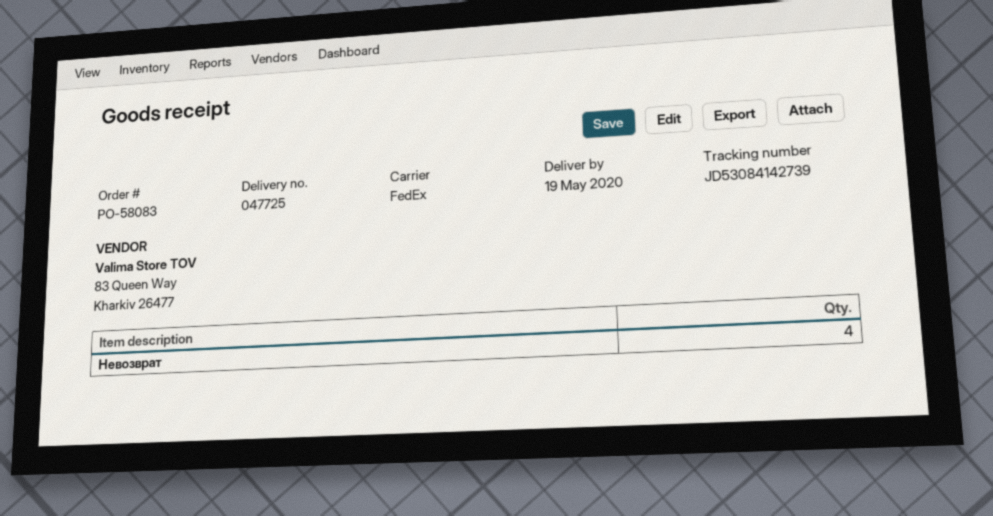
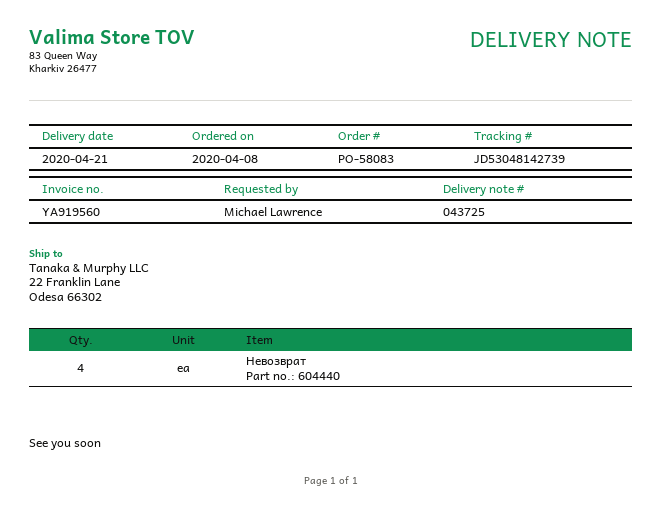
delivery note number: 047725 -> 043725
delivery date: 2020-05-19 -> 2020-04-21
tracking number: JD53084142739 -> JD53048142739

